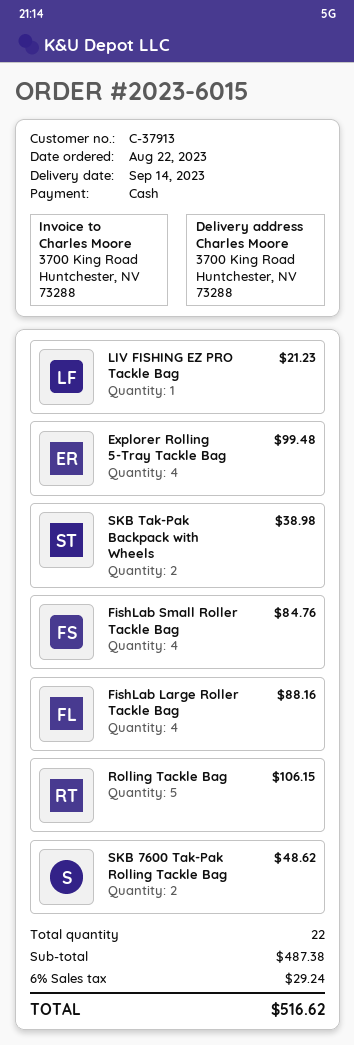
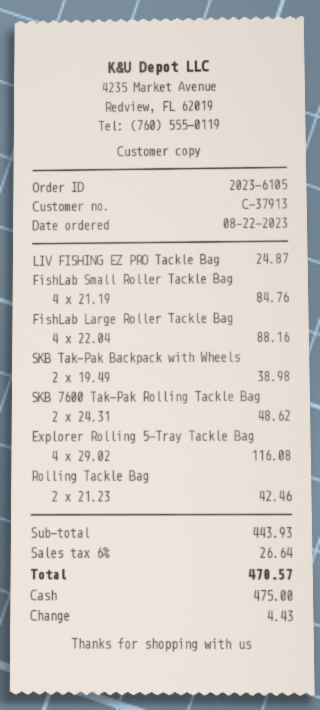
order number: 2023-6015 -> 2023-6105
LIV FISHING EZ PRO Tackle Bag: 1 for 21.23 -> 1 for 24.87
Explorer Rolling 5-Tray Tackle Bag: 4 for 99.48 -> 4 for 116.08
Rolling Tackle Bag: 5 for 106.15 -> 2 for 42.46
subtotal: 487.38 -> 443.93
tax: 6% = 29.24 -> 6% = 26.64
total: 516.62 -> 470.57

